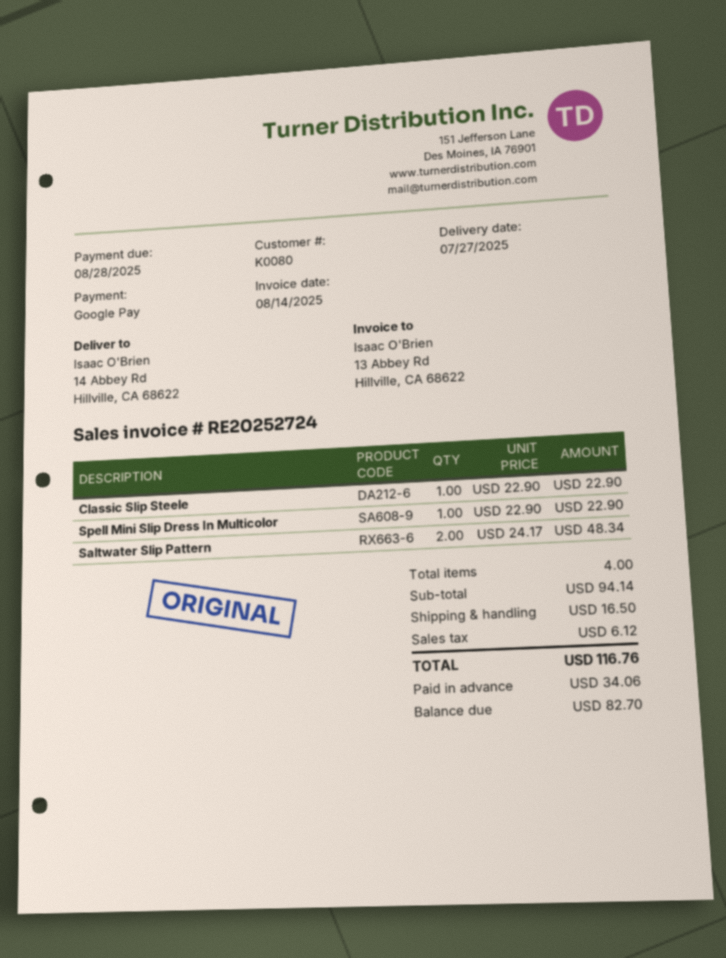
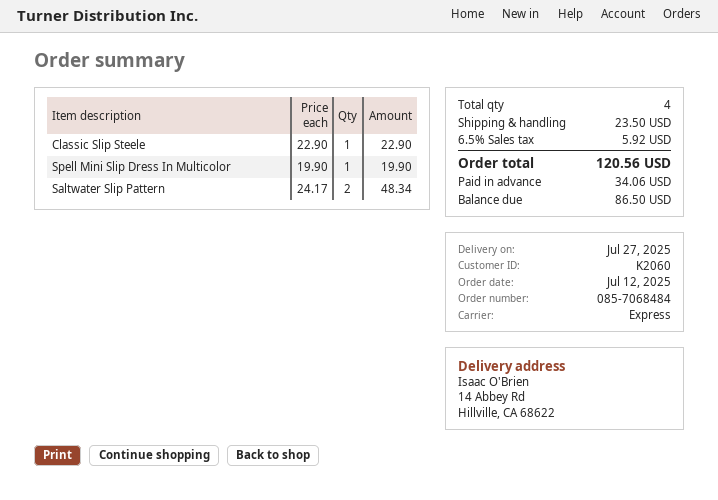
customer number: K0080 -> K2060
Spell Mini Slip Dress In Multicolor: 1 x 22.90 = 22.90 -> 1 x 19.90 = 19.90
shipping: 16.50 -> 23.50
tax: 6.12 -> 5.92
total: 116.76 -> 120.56
balance: 82.70 -> 86.50

